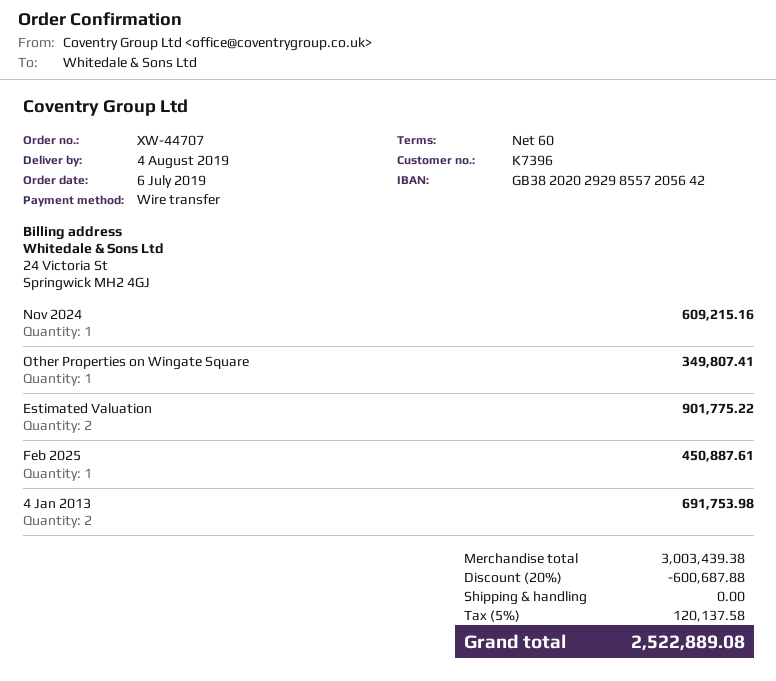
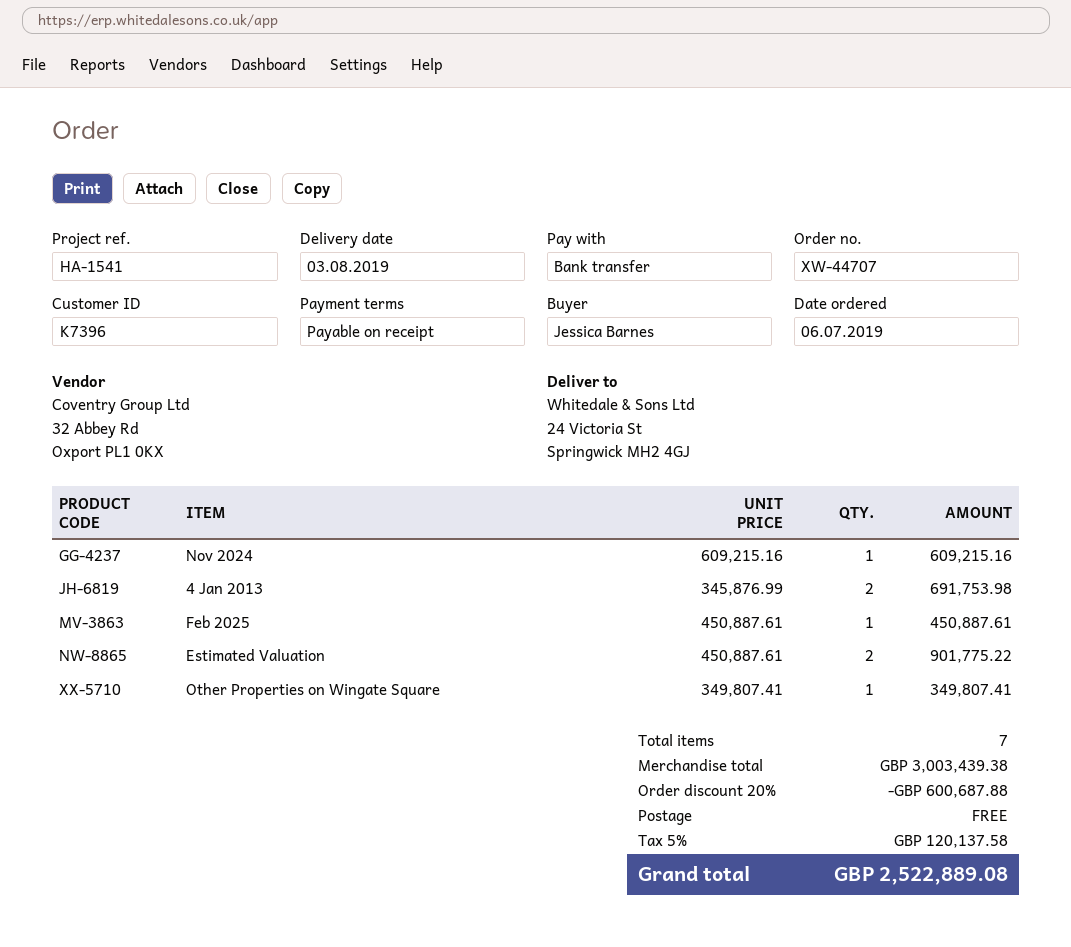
delivery date: 2019-08-04 -> 2019-08-03
payment terms: 60 days -> on receipt

